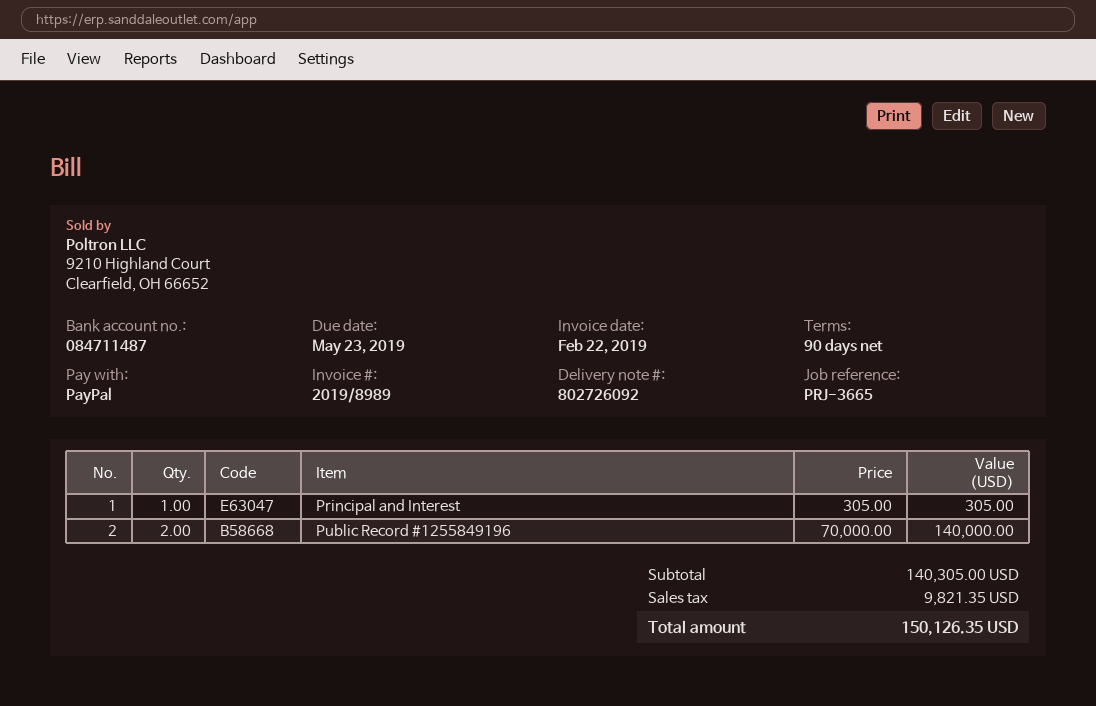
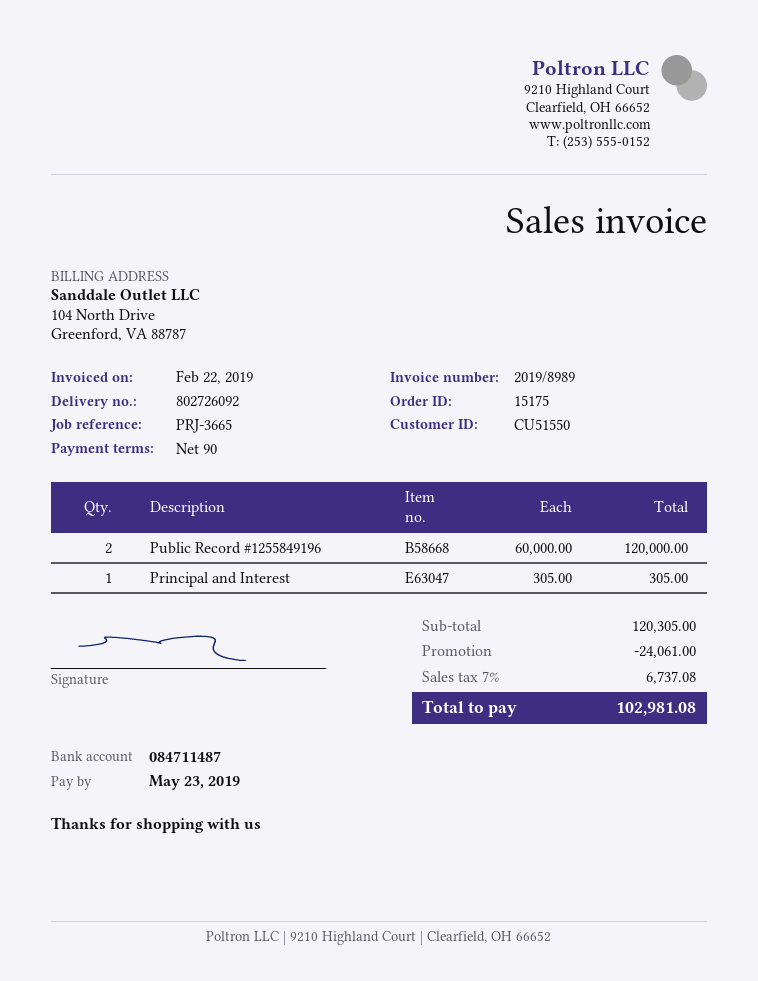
Public Record #1255849196: 2 x 70000.00 = 140000.00 -> 2 x 60000.00 = 120000.00
subtotal: 140305.00 -> 120305.00
discount: none -> 24061.00
tax: 9821.35 -> 6737.08
total: 150126.35 -> 102981.08

